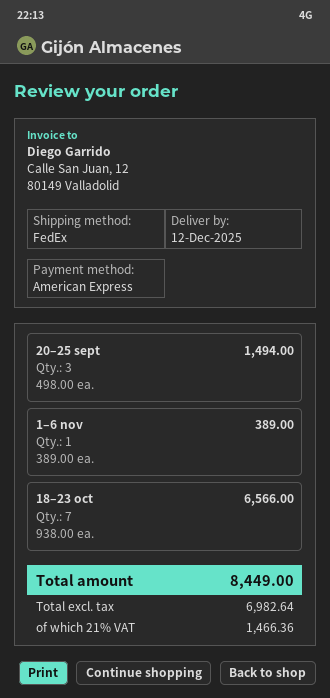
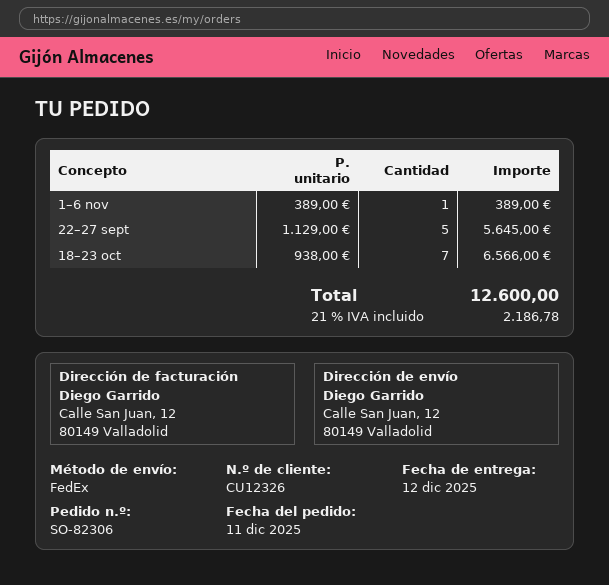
20–25 sept: 3 x 498.00 = 1494.00 -> none
22–27 sept: none -> 5 x 1129.00 = 5645.00
tax: 21% = 1466.36 -> 21% = 2186.78
total: 8449.00 -> 12600.00

